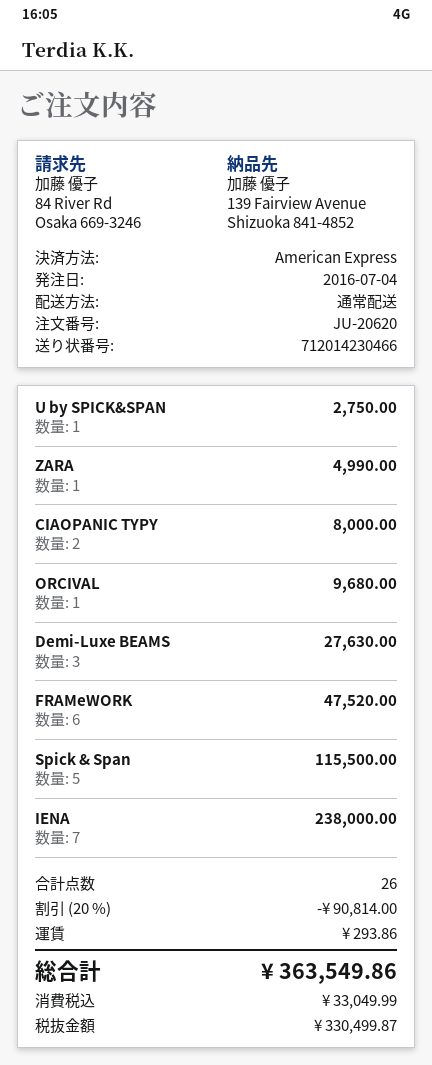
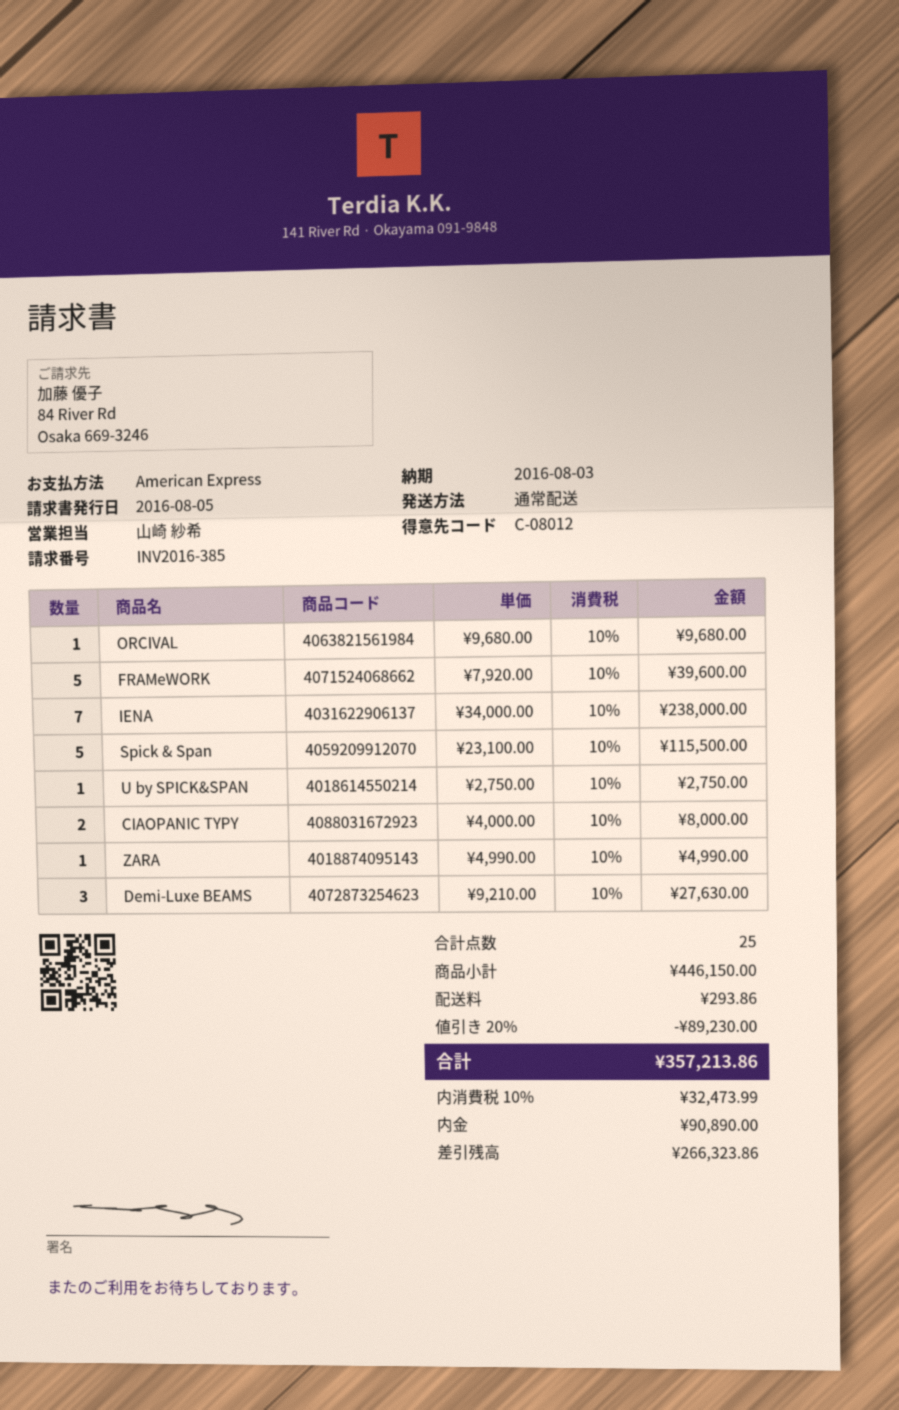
FRAMeWORK: 6 for 47520.00 -> 5 for 39600.00
total quantity: 26 -> 25
discount: 20% = 90814.00 -> 20% = 89230.00
tax: 33049.99 -> 32473.99
total: 363549.86 -> 357213.86

